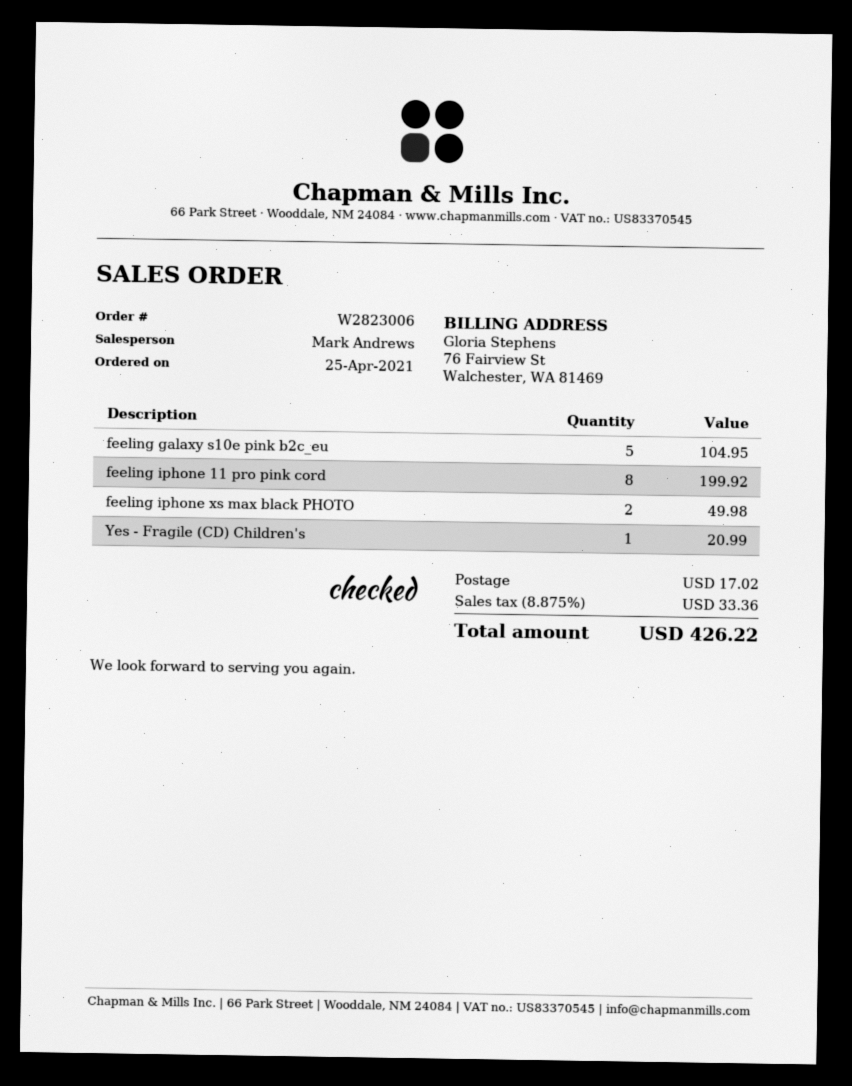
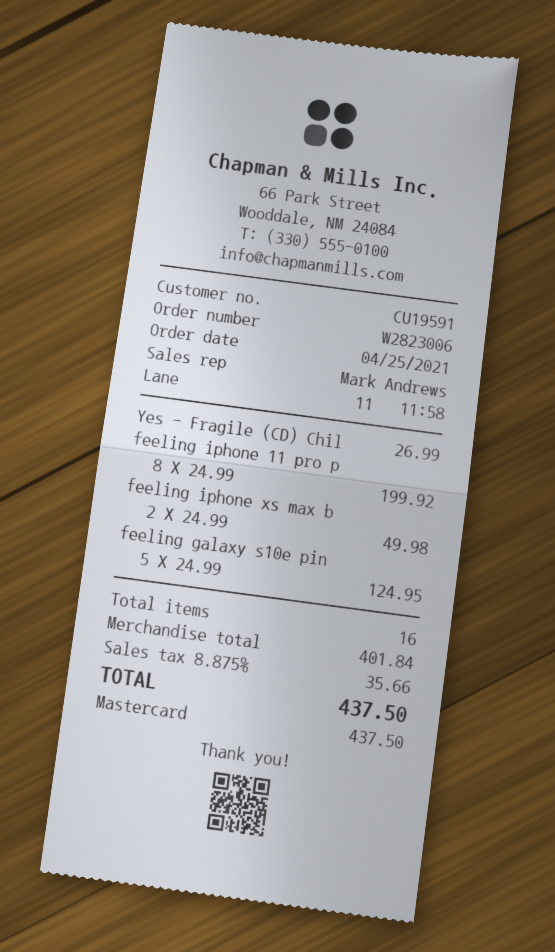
feeling galaxy s10e pink b2c_eu: 5 for 104.95 -> 5 for 124.95
Yes - Fragile (CD) Children's: 1 for 20.99 -> 1 for 26.99
shipping: 17.02 -> none
tax: 8.875% = 33.36 -> 8.875% = 35.66
total: 426.22 -> 437.50

